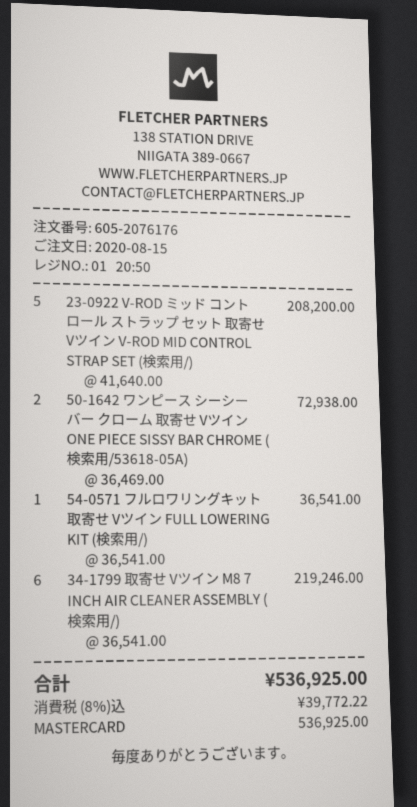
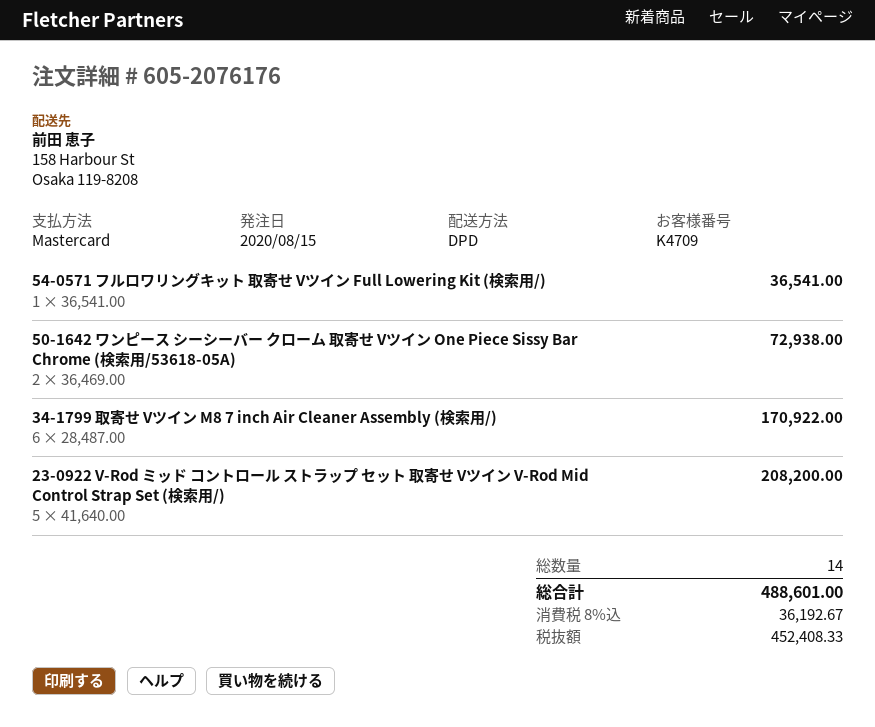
34-1799 取寄せ Vツイン M8 7 INCH AIR CLEANER ASSEMBLY (検索用/): 6 x 36541.00 = 219246.00 -> 6 x 28487.00 = 170922.00
tax: 8% = 39772.22 -> 8% = 36192.67
total: 536925.00 -> 488601.00

